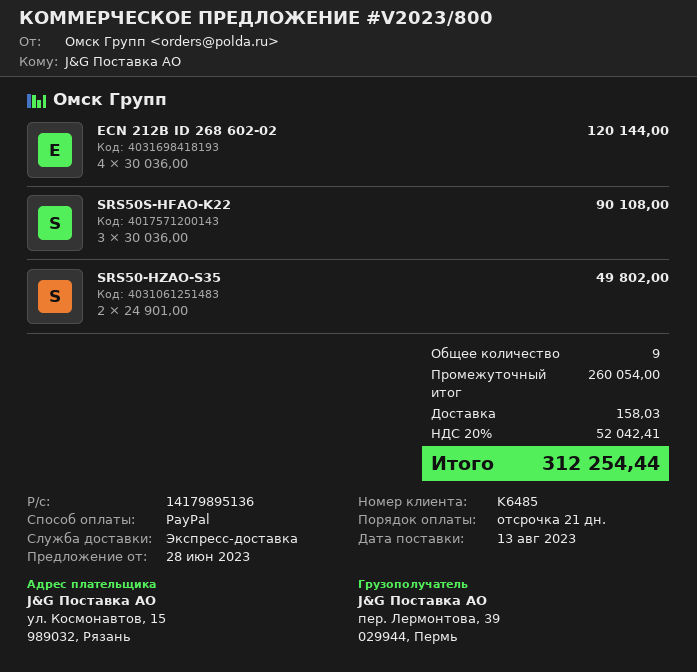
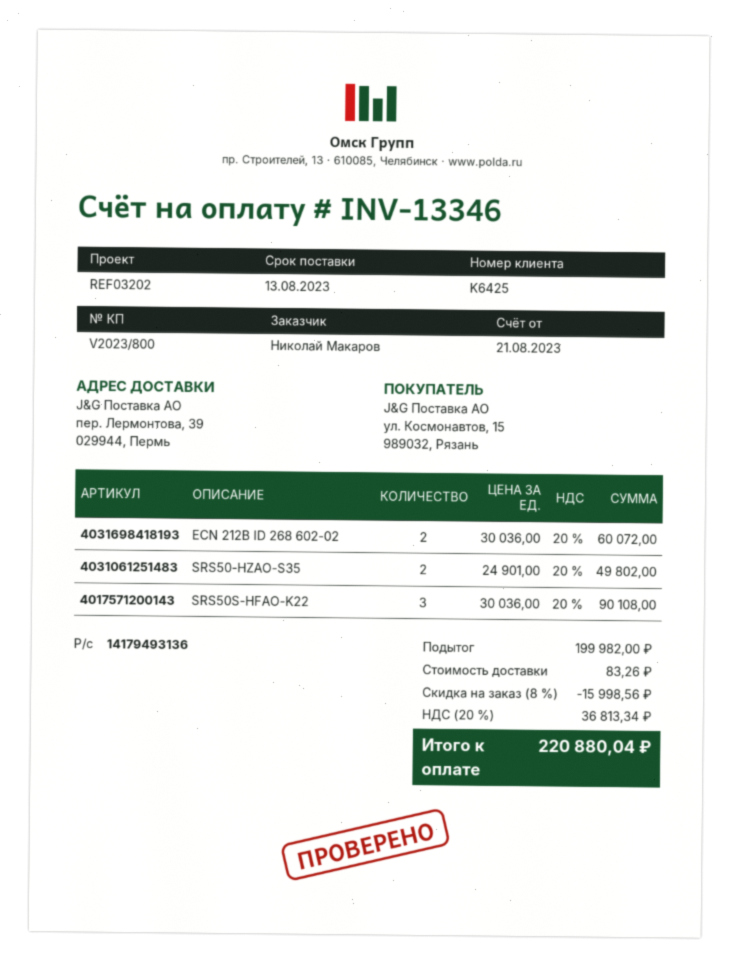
customer number: K6485 -> K6425
bank account: 14179895136 -> 14179493136
ECN 212B ID 268 602-02: 4 x 30036.00 = 120144.00 -> 2 x 30036.00 = 60072.00
subtotal: 260054.00 -> 199982.00
discount: none -> 8% = 15998.56
shipping: 158.03 -> 83.26
tax: 20% = 52042.41 -> 20% = 36813.34
total: 312254.44 -> 220880.04

